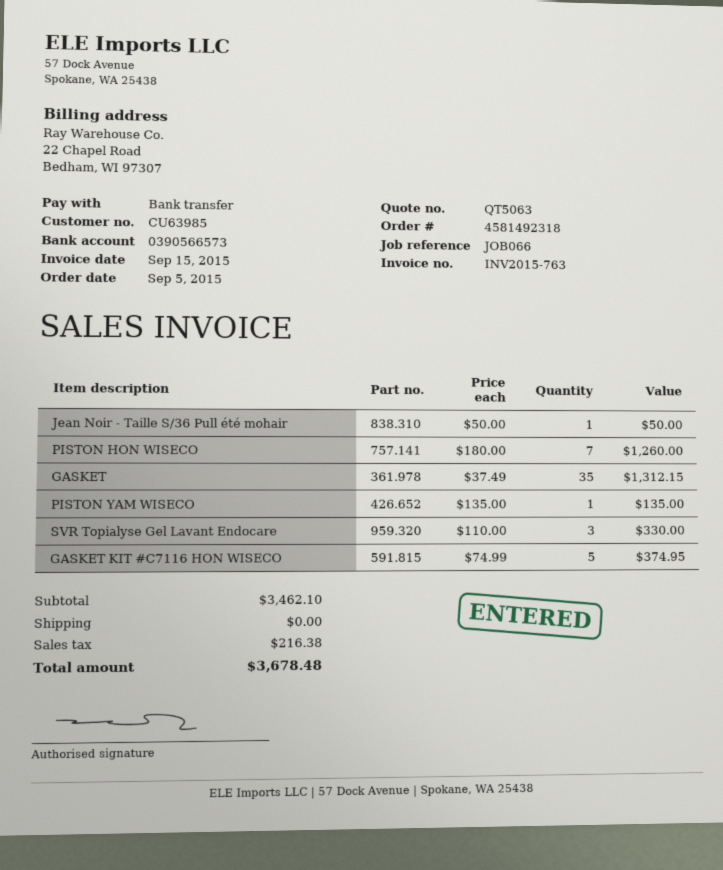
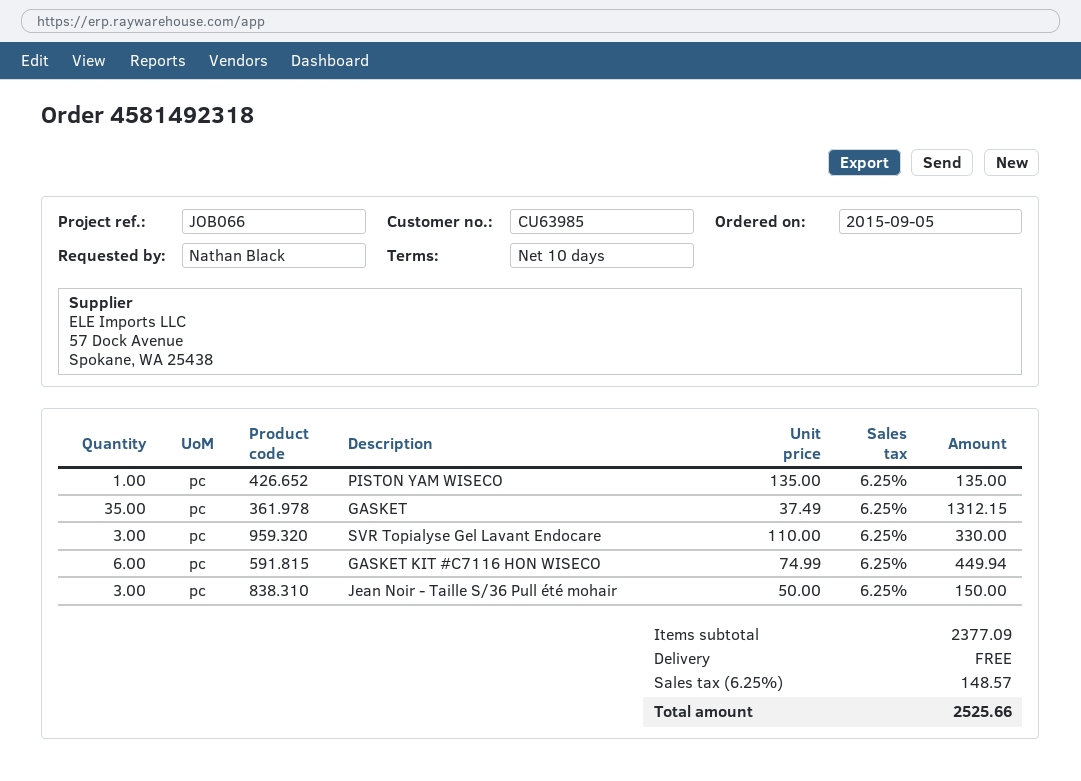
Jean Noir - Taille S/36 Pull été mohair: 1 x 50.00 = 50.00 -> 3 x 50.00 = 150.00
PISTON HON WISECO: 7 x 180.00 = 1260.00 -> none
GASKET KIT #C7116 HON WISECO: 5 x 74.99 = 374.95 -> 6 x 74.99 = 449.94
subtotal: 3462.10 -> 2377.09
tax: 216.38 -> 148.57
total: 3678.48 -> 2525.66

